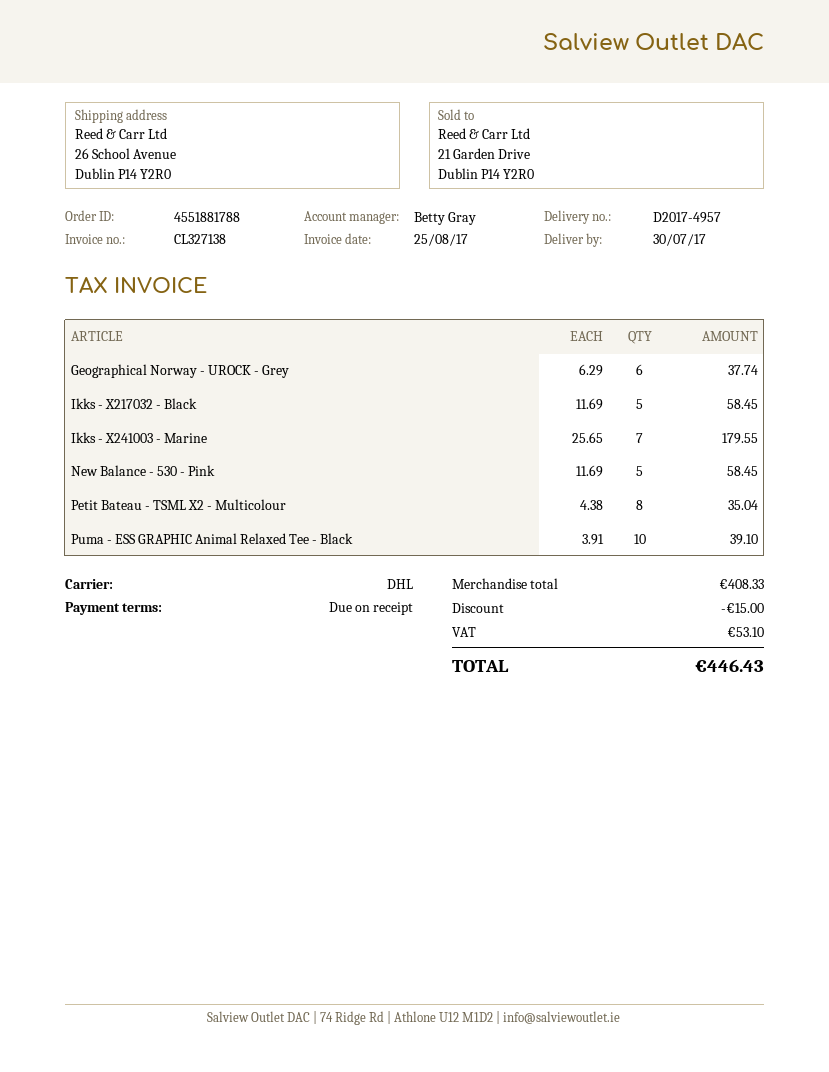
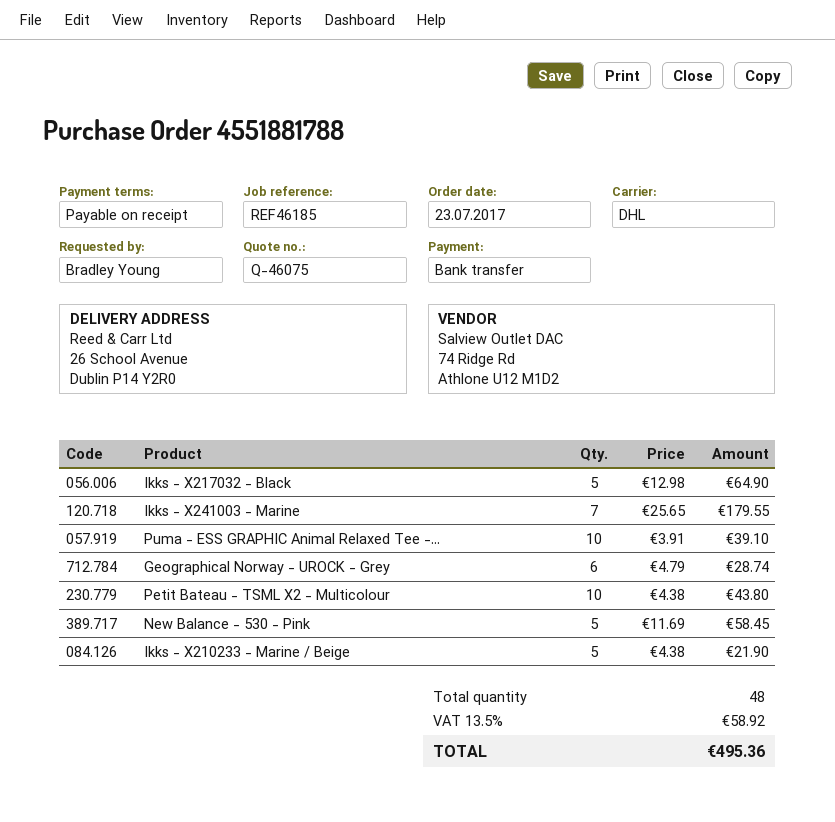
Geographical Norway - UROCK - Grey: 6 x 6.29 = 37.74 -> 6 x 4.79 = 28.74
Ikks - X217032 - Black: 5 x 11.69 = 58.45 -> 5 x 12.98 = 64.90
Petit Bateau - TSML X2 - Multicolour: 8 x 4.38 = 35.04 -> 10 x 4.38 = 43.80
Ikks - X210233 - Marine / Beige: none -> 5 x 4.38 = 21.90
discount: 15.00 -> none
tax: 53.10 -> 58.92
total: 446.43 -> 495.36

